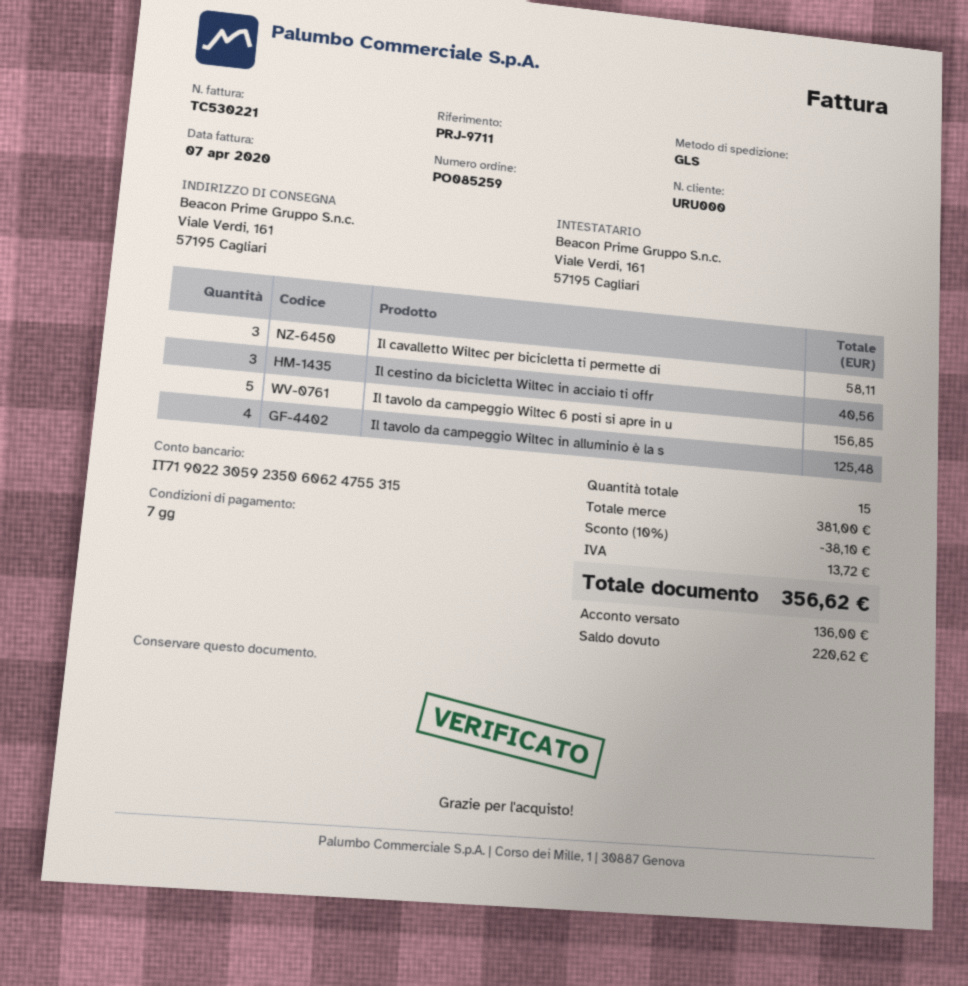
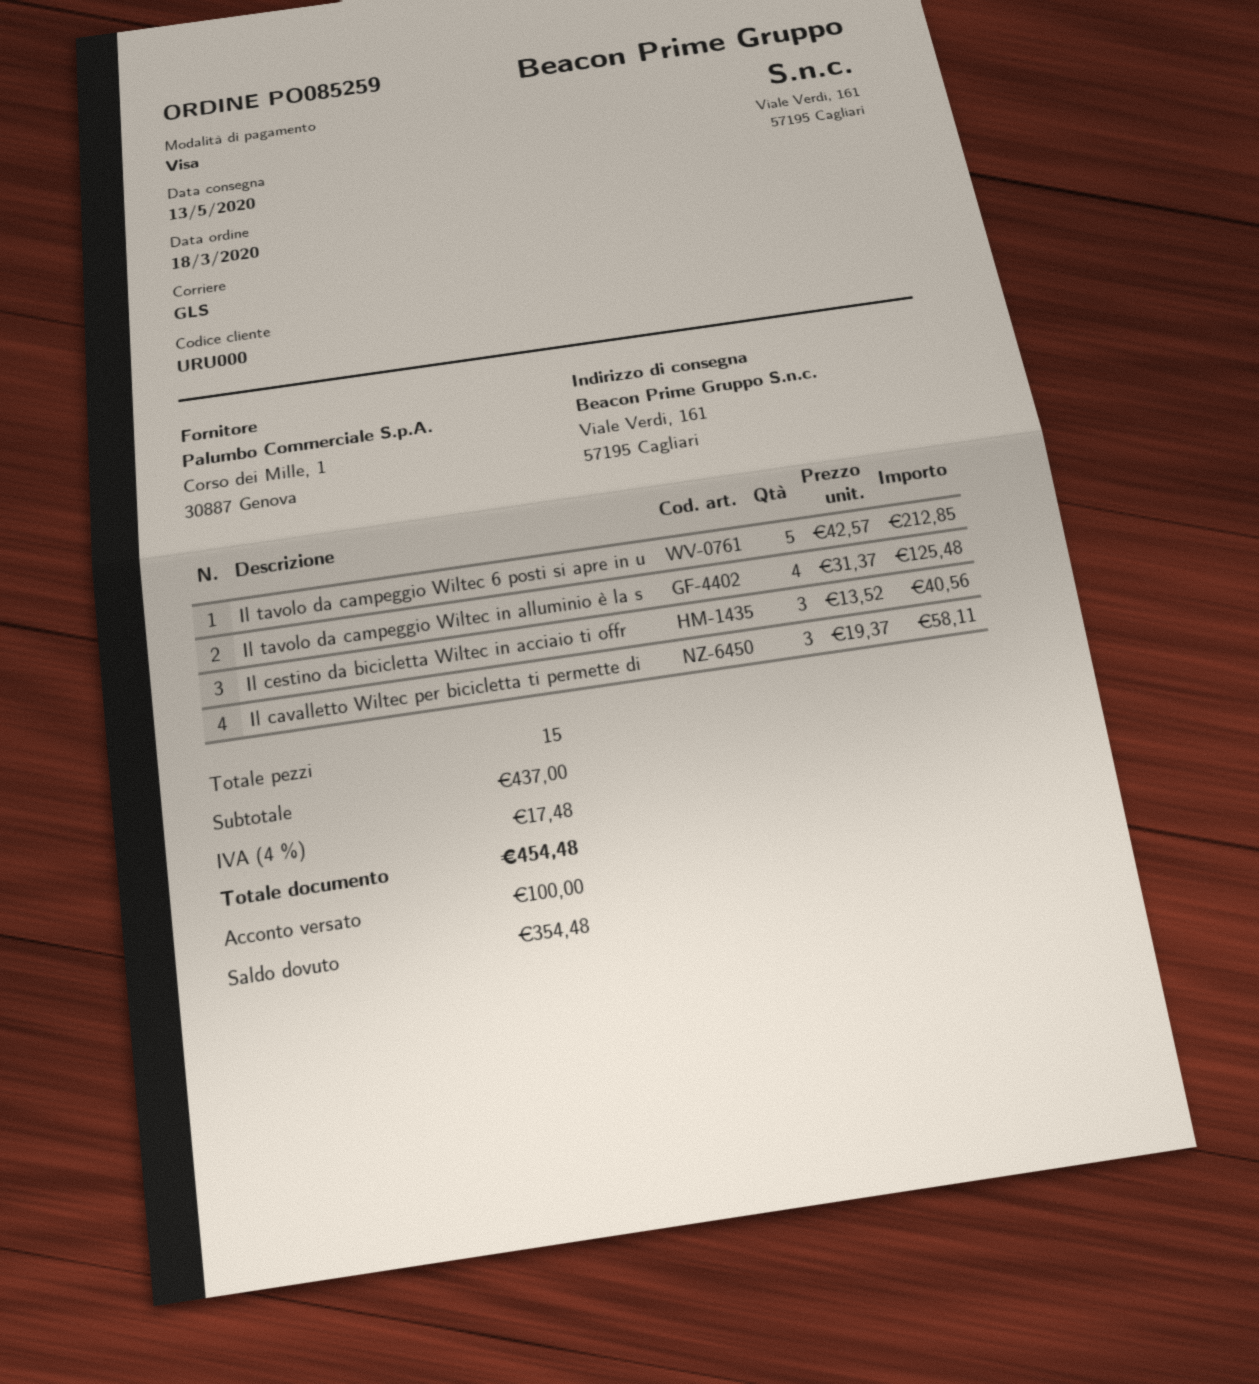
Il tavolo da campeggio Wiltec 6 posti si apre in u: 5 for 156.85 -> 5 for 212.85
subtotal: 381.00 -> 437.00
discount: 10% = 38.10 -> none
tax: 13.72 -> 17.48
total: 356.62 -> 454.48
deposit: 136.00 -> 100.00
balance: 220.62 -> 354.48

